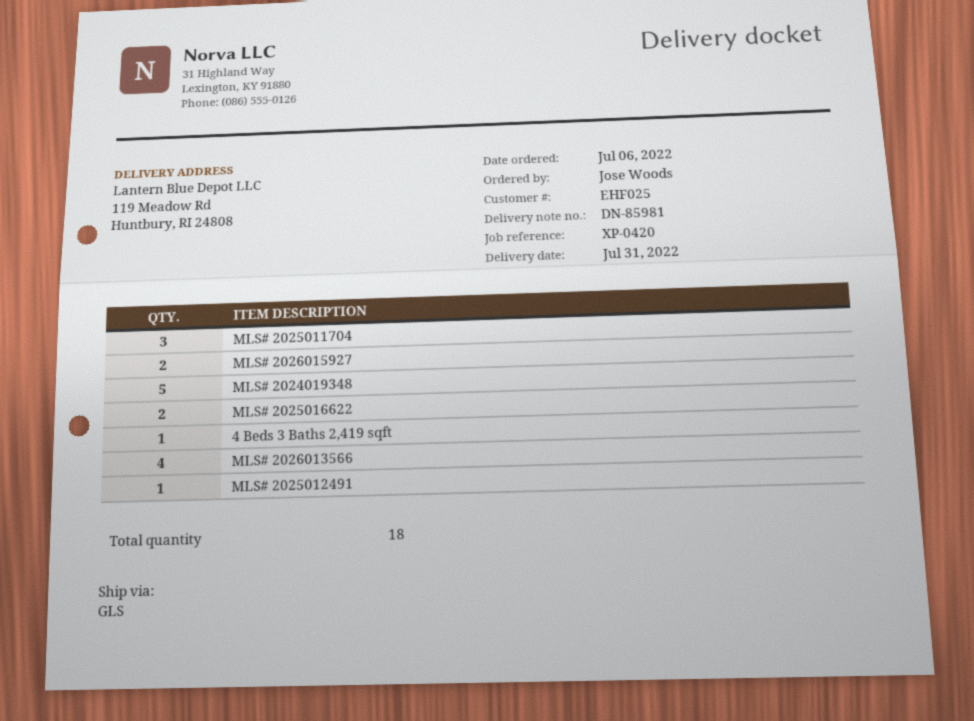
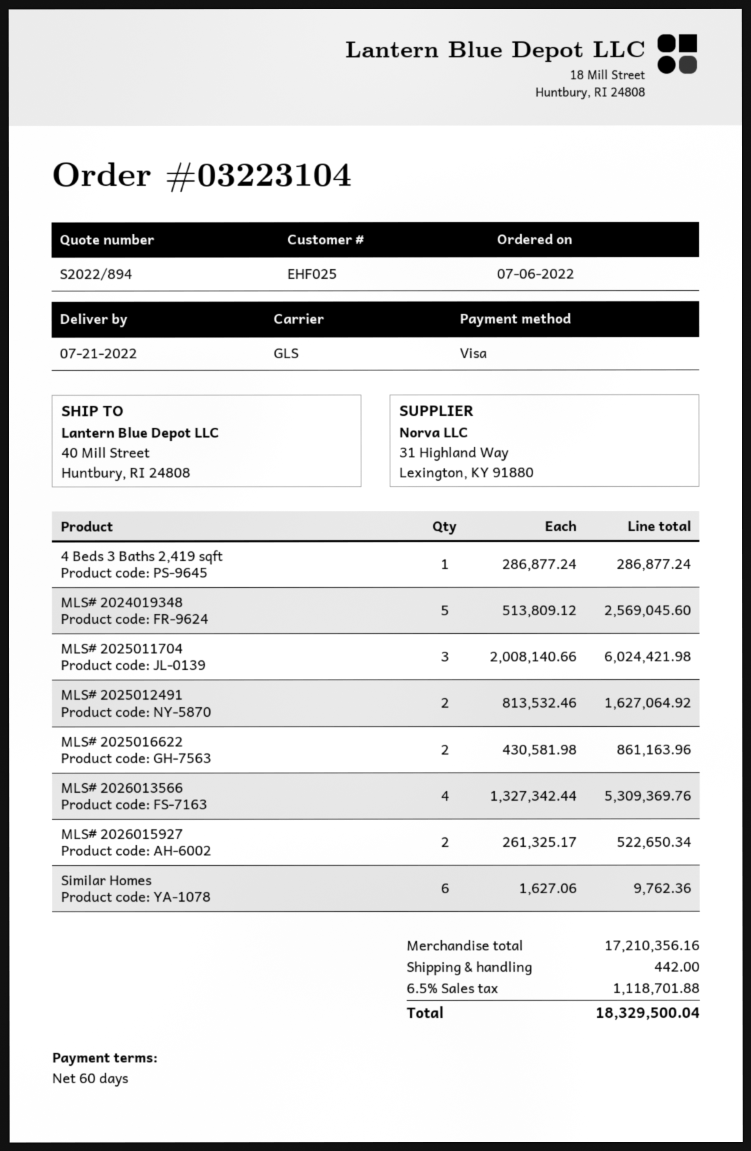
delivery date: 2022-07-31 -> 2022-07-21
ship to: 119 Meadow Rd, Huntbury, RI 24808 -> 40 Mill Street, Huntbury, RI 24808
MLS# 2025012491: 1 -> 2
Similar Homes: none -> 6

